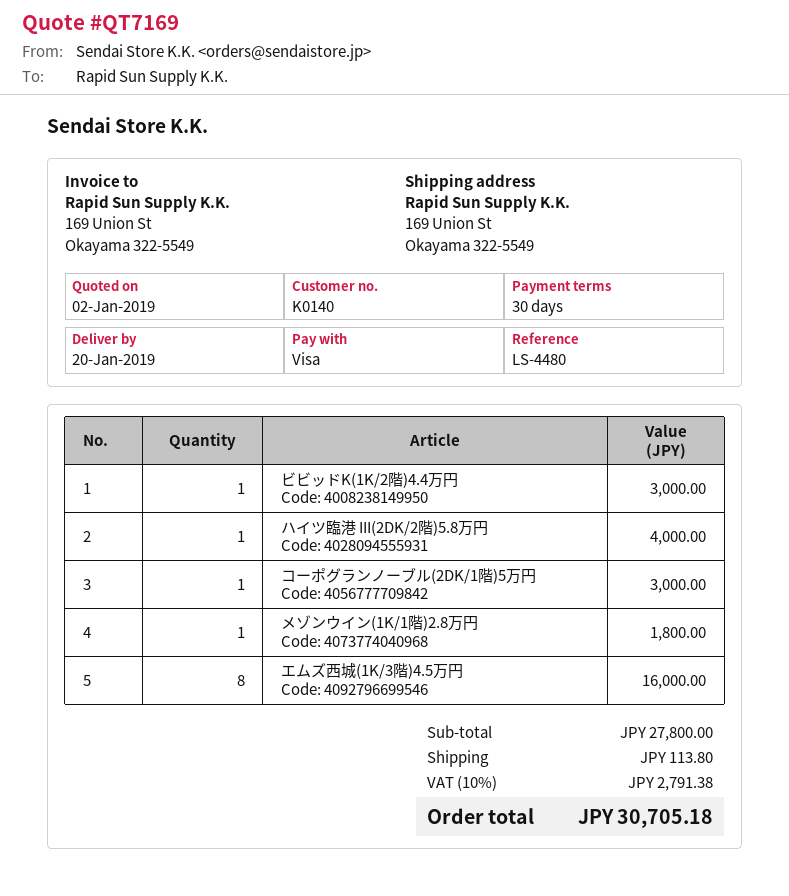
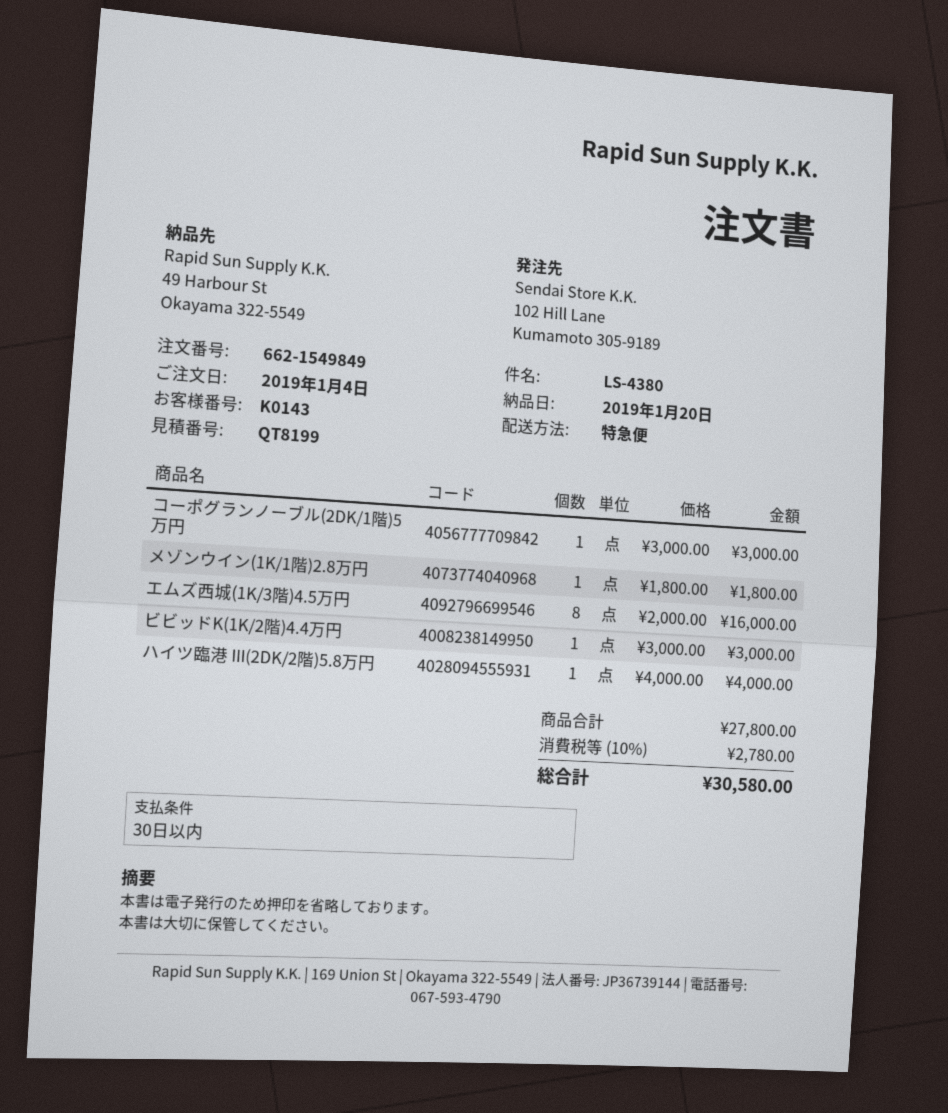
quote number: QT7169 -> QT8199
customer number: K0140 -> K0143
reference: LS-4480 -> LS-4380
ship to: 169 Union St, Okayama 322-5549 -> 49 Harbour St, Okayama 322-5549
shipping: 113.80 -> none
tax: 10% = 2791.38 -> 10% = 2780.00
total: 30705.18 -> 30580.00

